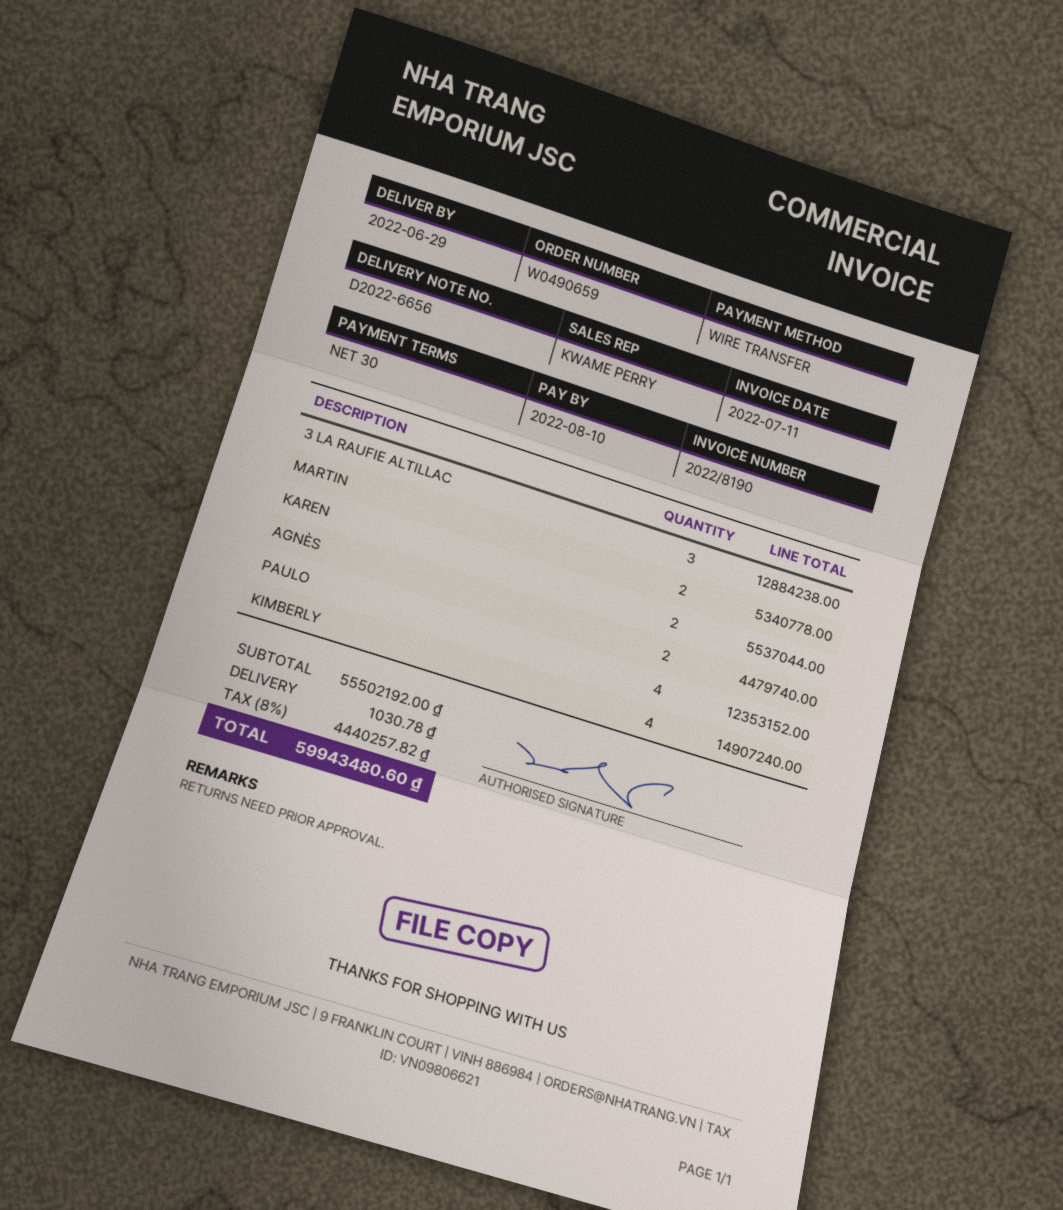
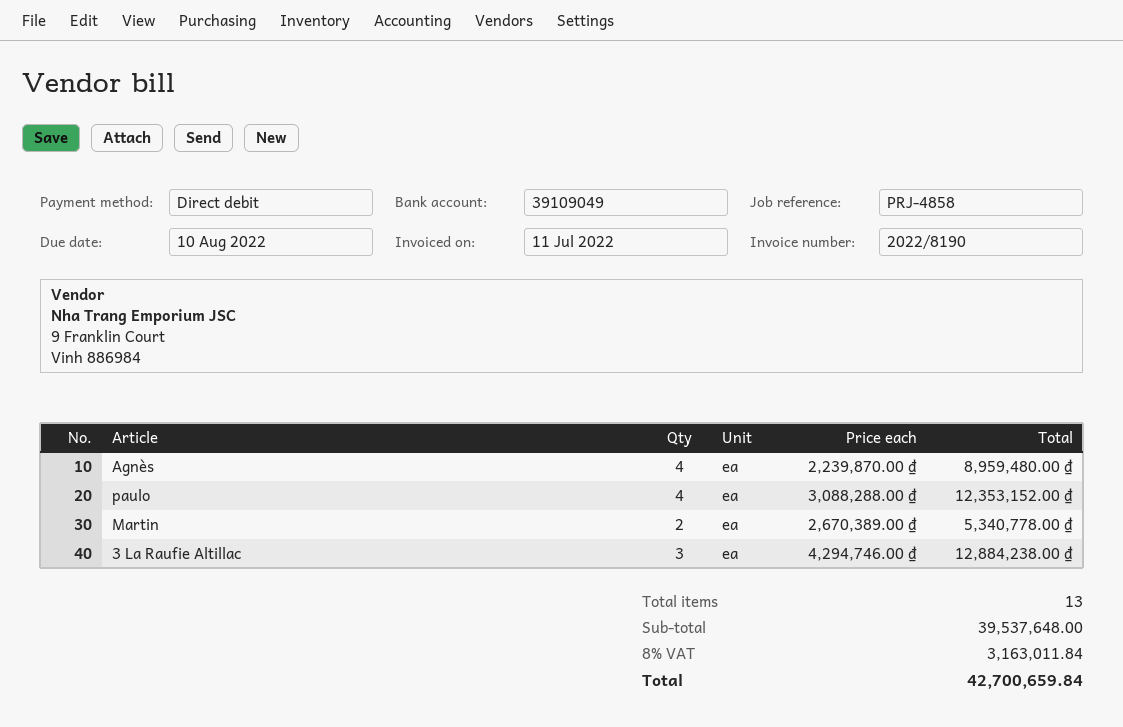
payment method: bank transfer -> direct debit
KAREN: 2 for 5537044.00 -> none
AGNÈS: 2 for 4479740.00 -> 4 for 8959480.00
KIMBERLY: 4 for 14907240.00 -> none
subtotal: 55502192.00 -> 39537648.00
shipping: 1030.78 -> none
tax: 8% = 4440257.82 -> 8% = 3163011.84
total: 59943480.60 -> 42700659.84

